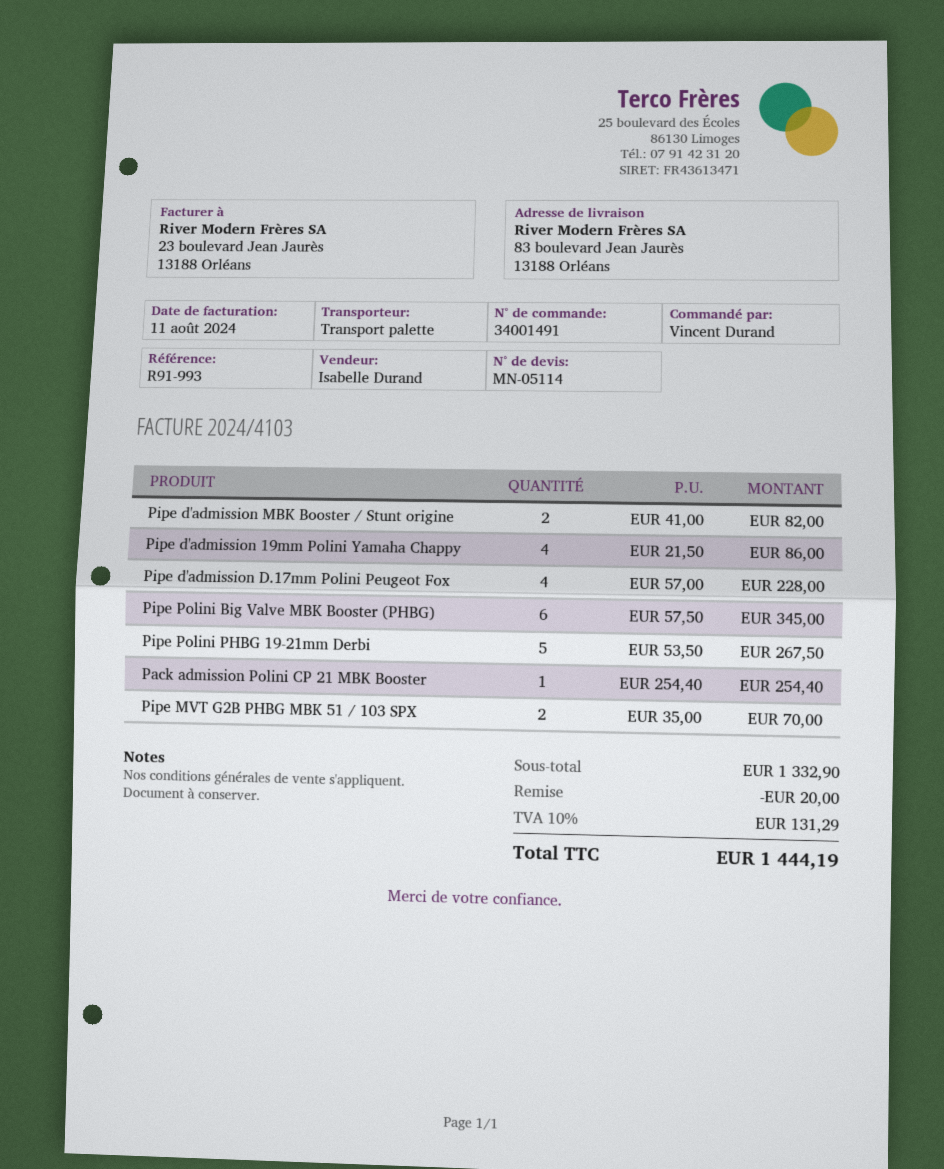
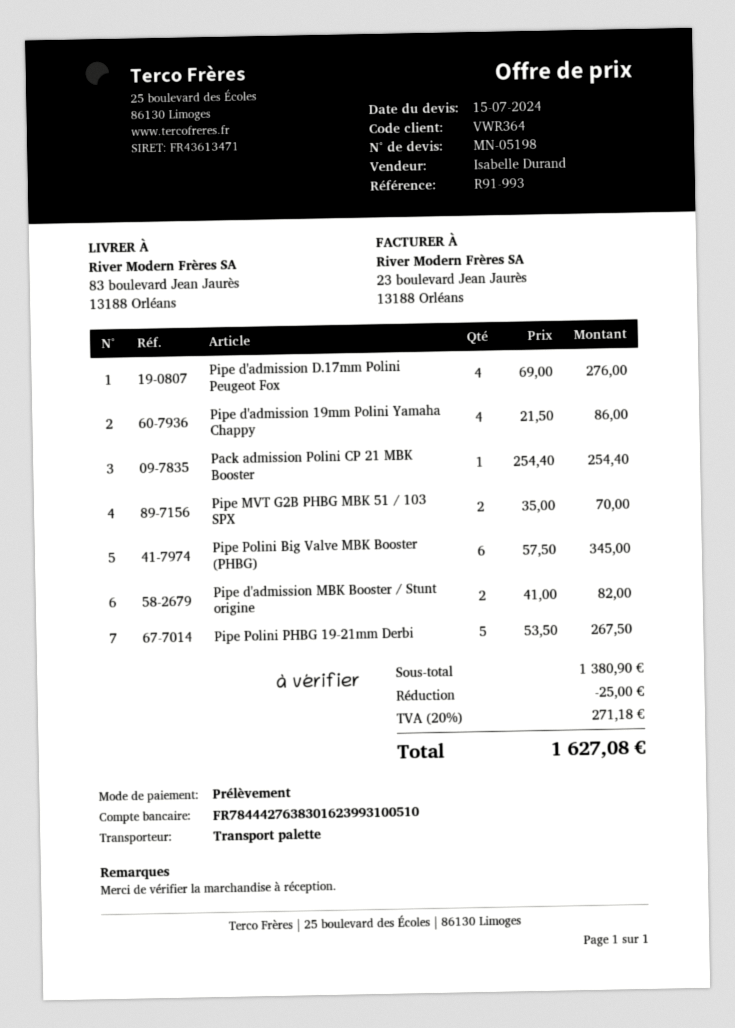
quote number: MN-05114 -> MN-05198
Pipe d'admission D.17mm Polini Peugeot Fox: 4 x 57.00 = 228.00 -> 4 x 69.00 = 276.00
subtotal: 1332.90 -> 1380.90
discount: 20.00 -> 25.00
tax: 10% = 131.29 -> 20% = 271.18
total: 1444.19 -> 1627.08

